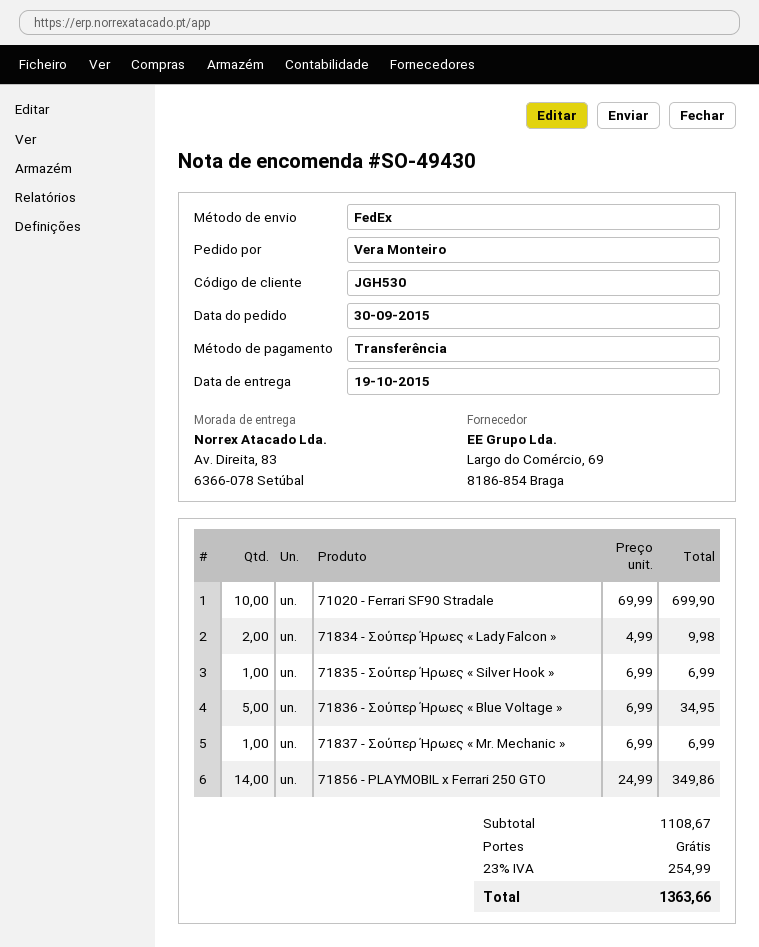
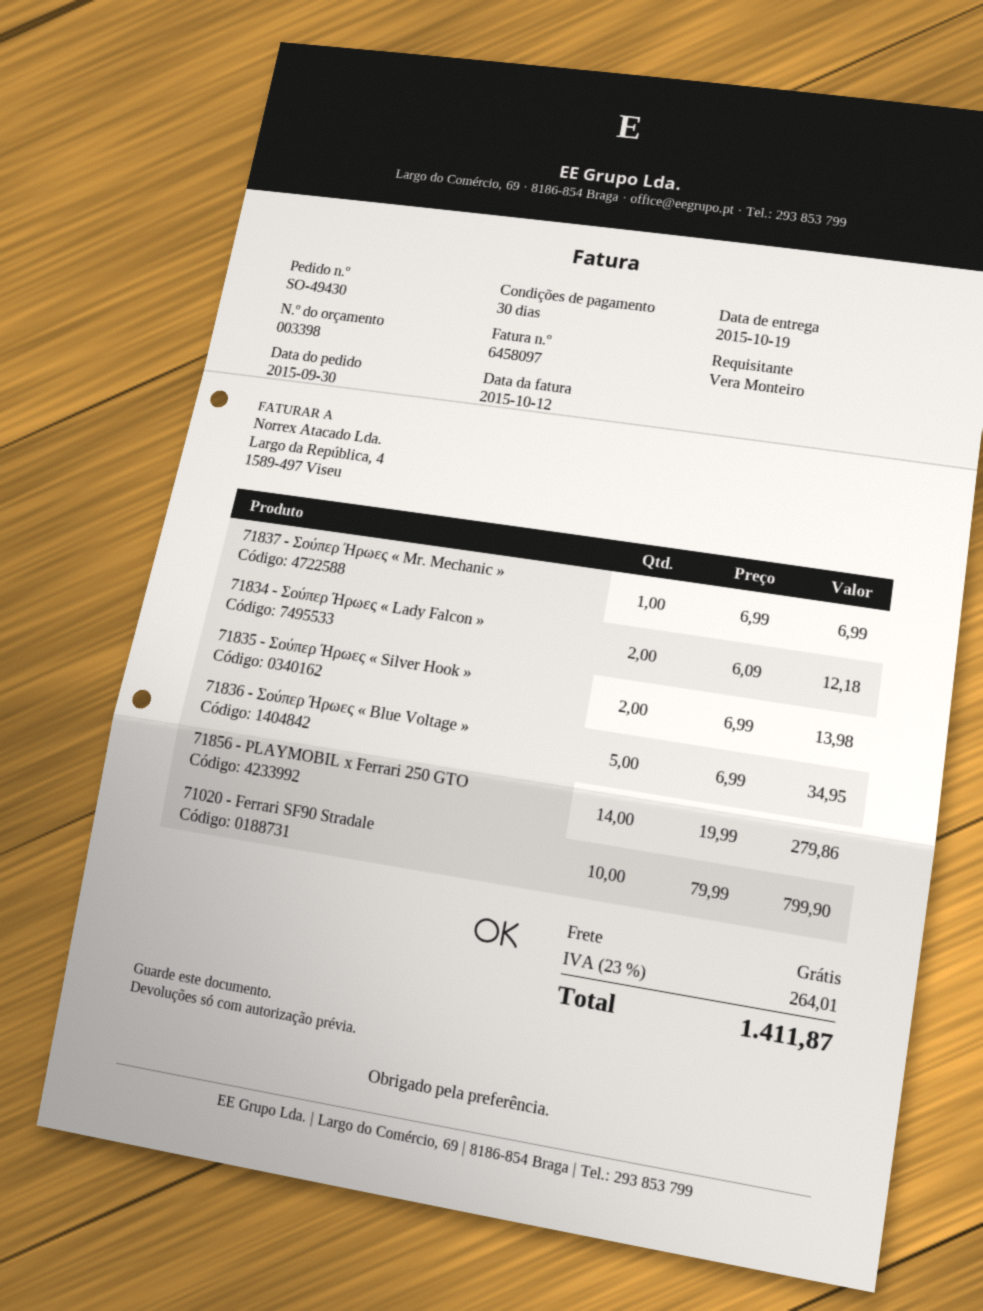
71020 - Ferrari SF90 Stradale: 10 x 69.99 = 699.90 -> 10 x 79.99 = 799.90
71834 - Σούπερ Ήρωες « Lady Falcon »: 2 x 4.99 = 9.98 -> 2 x 6.09 = 12.18
71835 - Σούπερ Ήρωες « Silver Hook »: 1 x 6.99 = 6.99 -> 2 x 6.99 = 13.98
71856 - PLAYMOBIL x Ferrari 250 GTO: 14 x 24.99 = 349.86 -> 14 x 19.99 = 279.86
tax: 23% = 254.99 -> 23% = 264.01
total: 1363.66 -> 1411.87

